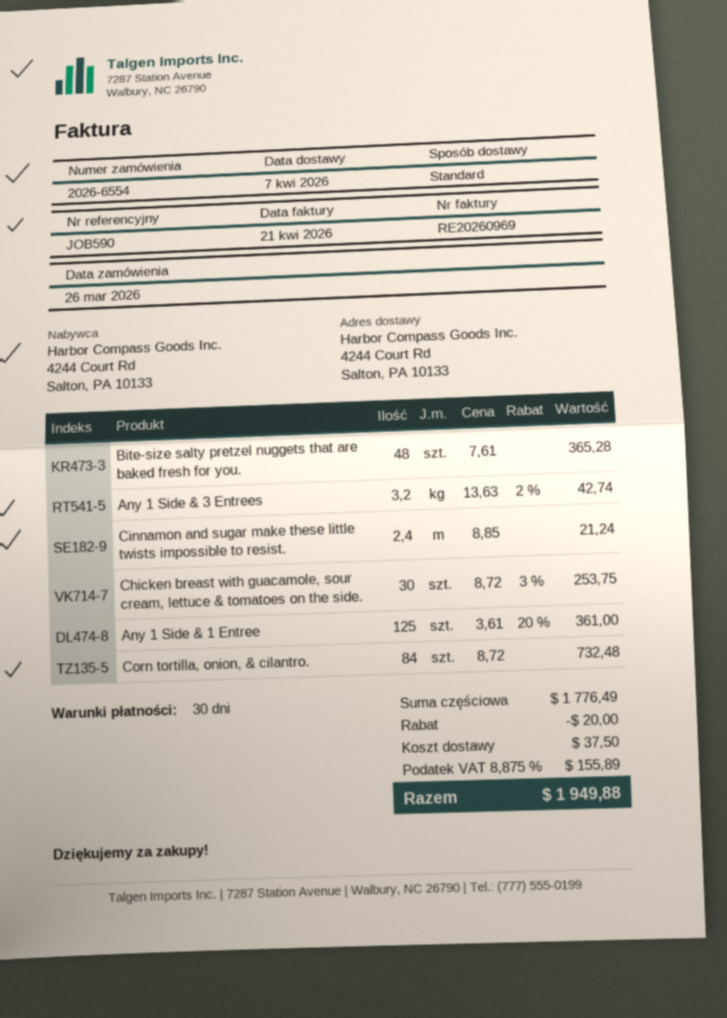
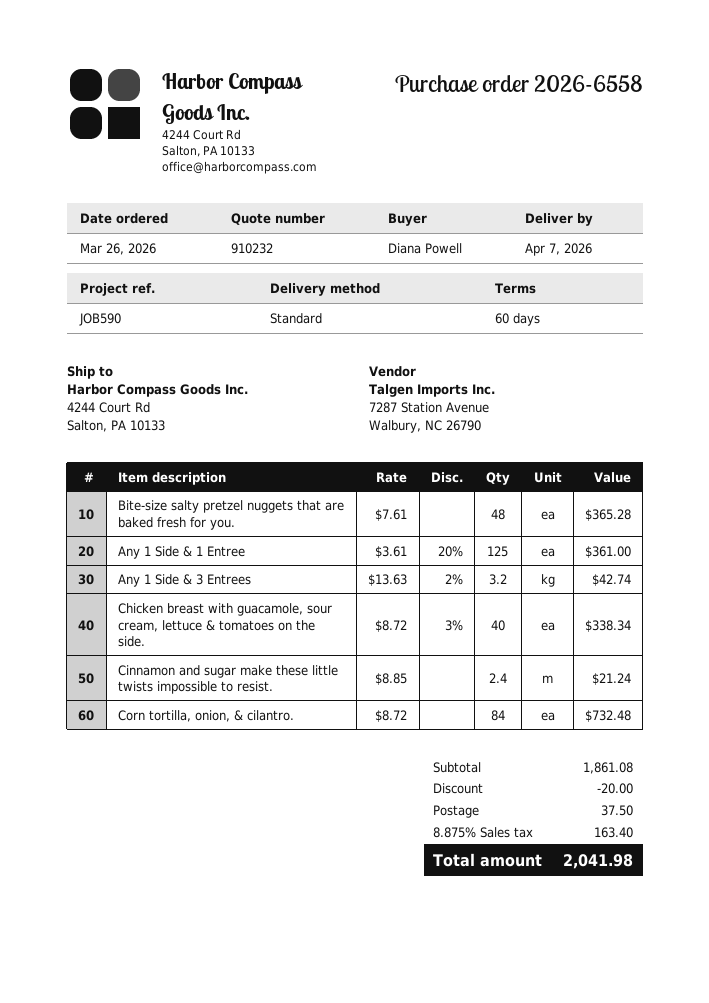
order number: 2026-6554 -> 2026-6558
payment terms: 30 days -> 60 days
Chicken breast with guacamole, sour cream, lettuce & tomatoes on the side.: 30 x 8.72 - 3% = 253.75 -> 40 x 8.72 - 3% = 338.34
subtotal: 1776.49 -> 1861.08
tax: 8.875% = 155.89 -> 8.875% = 163.40
total: 1949.88 -> 2041.98

